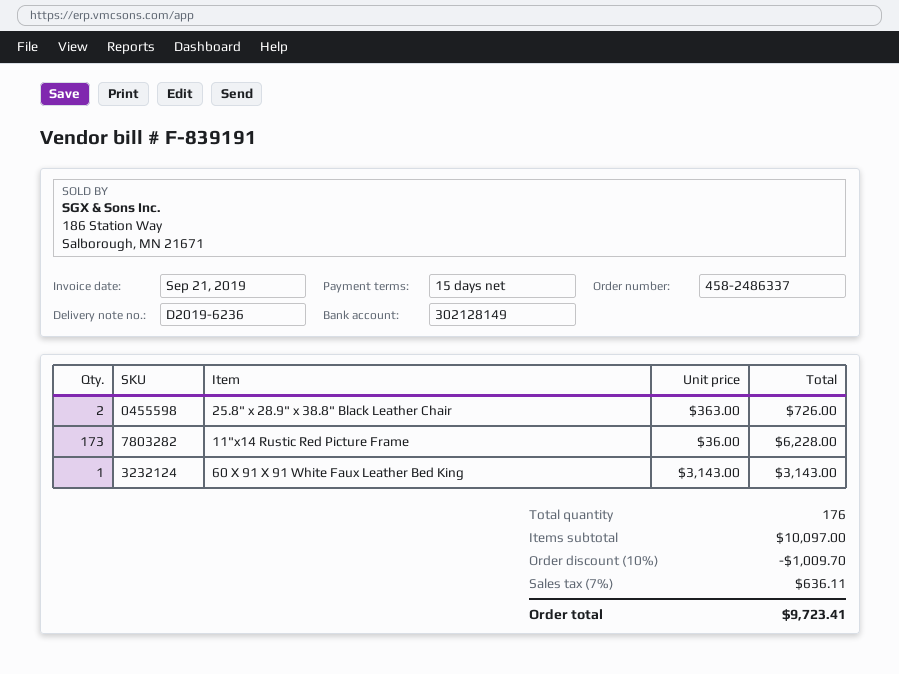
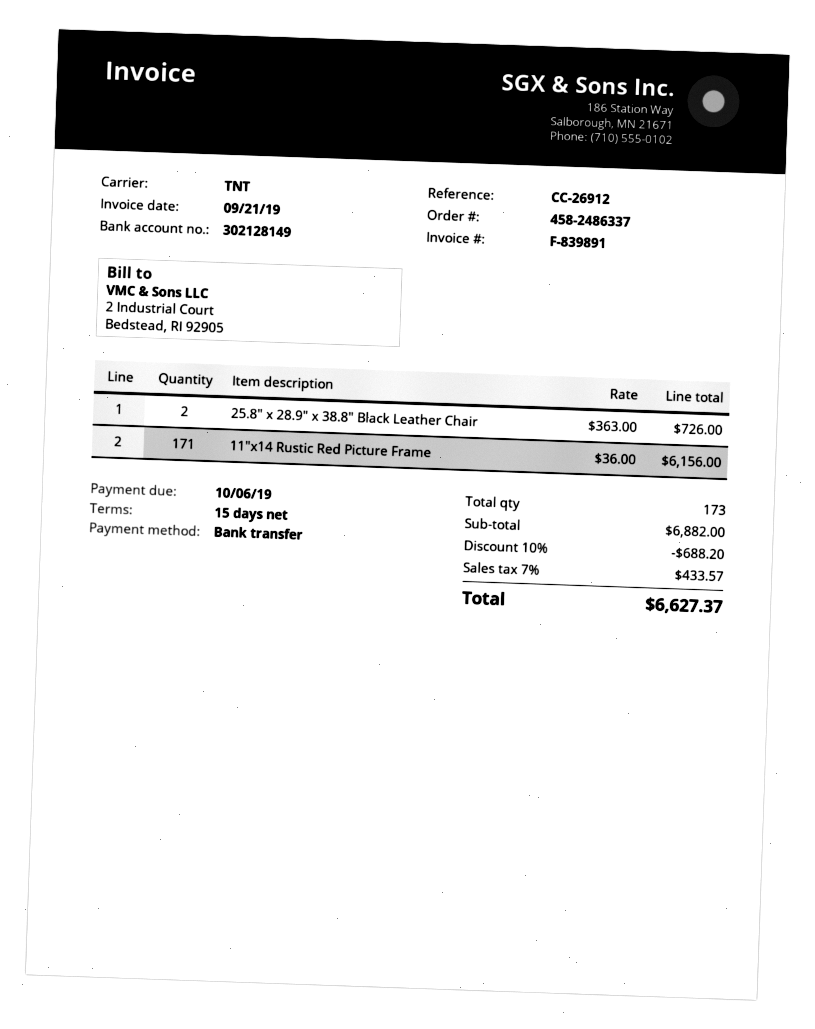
invoice number: F-839191 -> F-839891
11"x14 Rustic Red Picture Frame: 173 x 36.00 = 6228.00 -> 171 x 36.00 = 6156.00
60 X 91 X 91 White Faux Leather Bed King: 1 x 3143.00 = 3143.00 -> none
total quantity: 176 -> 173
subtotal: 10097.00 -> 6882.00
discount: 10% = 1009.70 -> 10% = 688.20
tax: 7% = 636.11 -> 7% = 433.57
total: 9723.41 -> 6627.37

